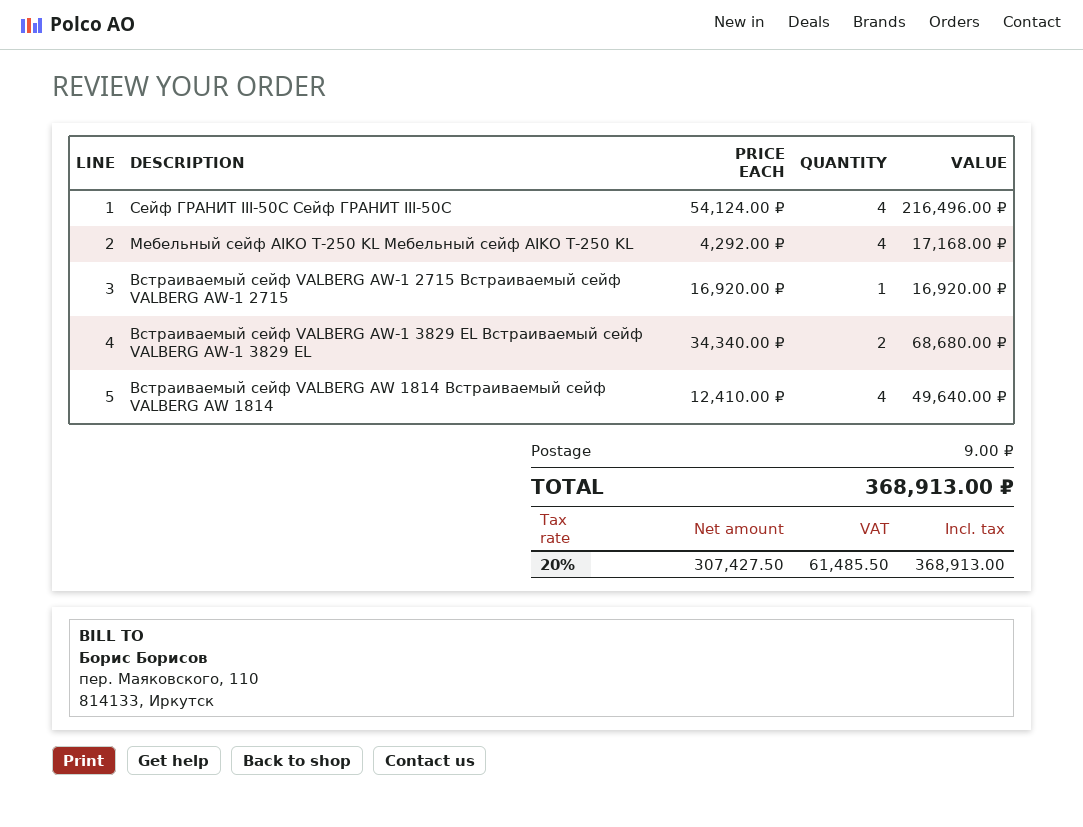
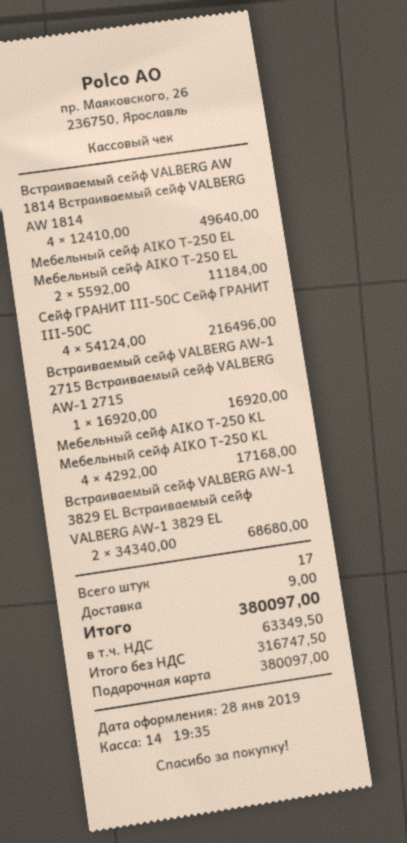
Мебельный сейф AIKO T-250 EL Мебельный сейф AIKO T-250 EL: none -> 2 x 5592.00 = 11184.00
net: 307427.50 -> 316747.50
tax: 61485.50 -> 63349.50
total: 368913.00 -> 380097.00

